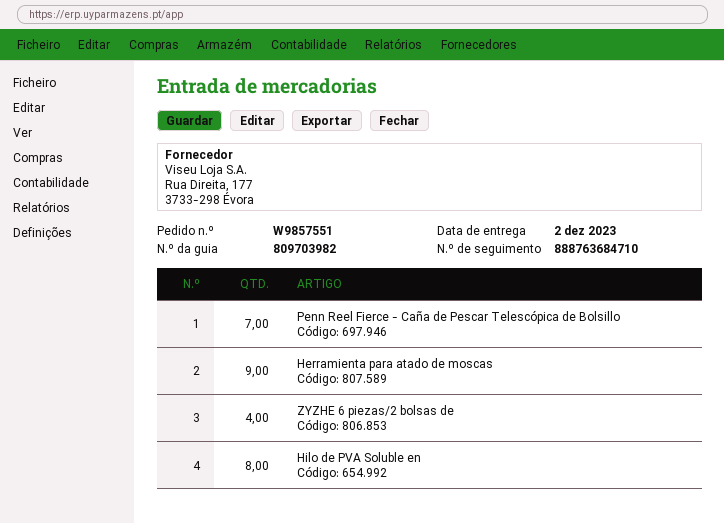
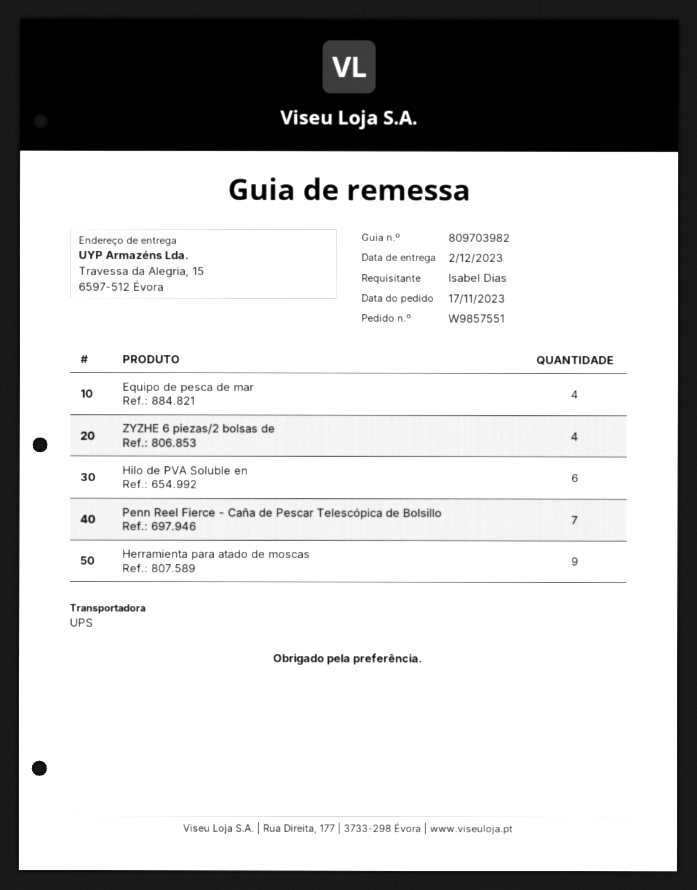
Hilo de PVA Soluble en: 8 -> 6
Equipo de pesca de mar: none -> 4

